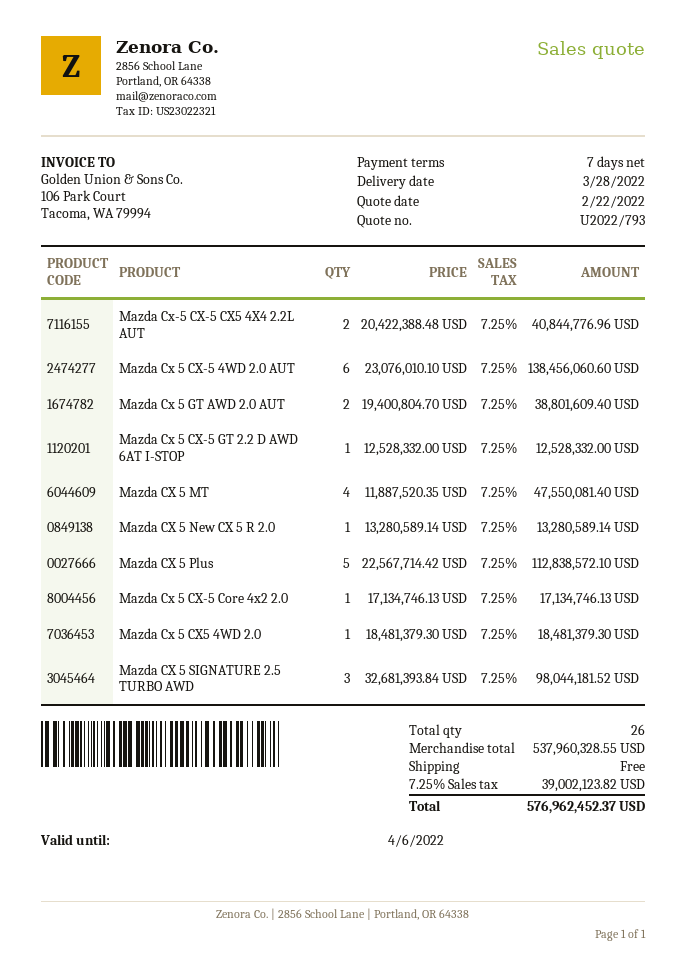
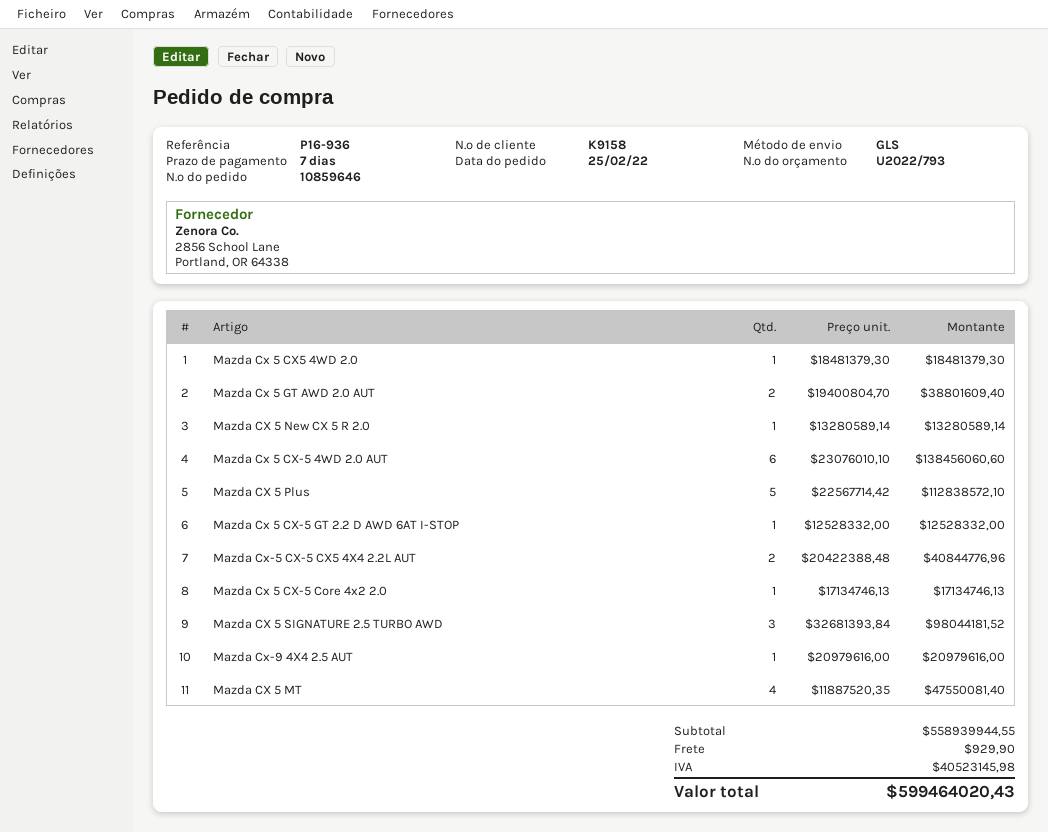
Mazda Cx-9 4X4 2.5 AUT: none -> 1 x 20979616.00 = 20979616.00
subtotal: 537960328.55 -> 558939944.55
shipping: 0.00 -> 929.90
tax: 39002123.82 -> 40523145.98
total: 576962452.37 -> 599464020.43

